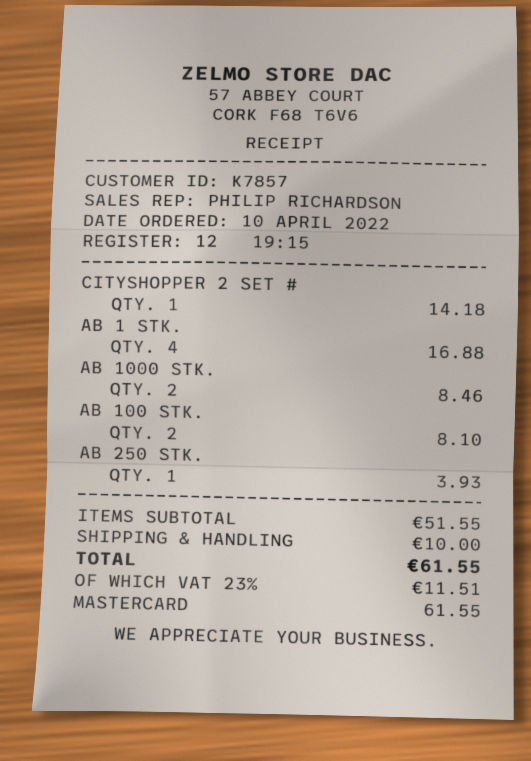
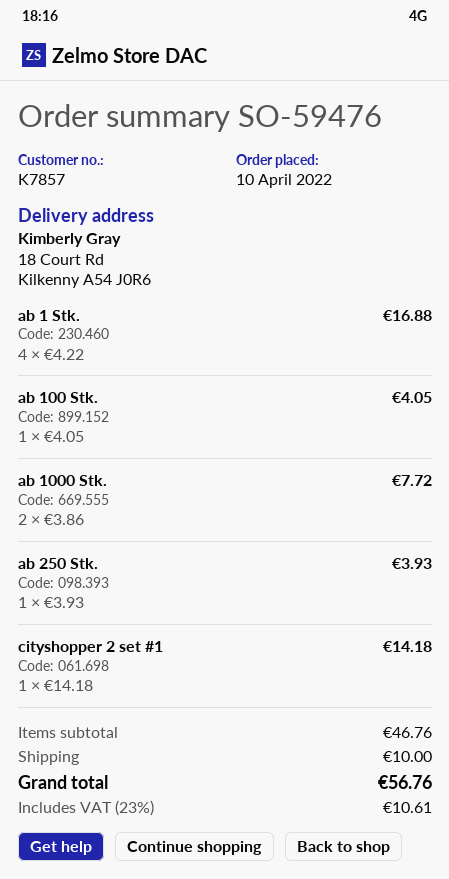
AB 1000 STK.: 2 for 8.46 -> 2 for 7.72
AB 100 STK.: 2 for 8.10 -> 1 for 4.05
subtotal: 51.55 -> 46.76
tax: 23% = 11.51 -> 23% = 10.61
total: 61.55 -> 56.76

